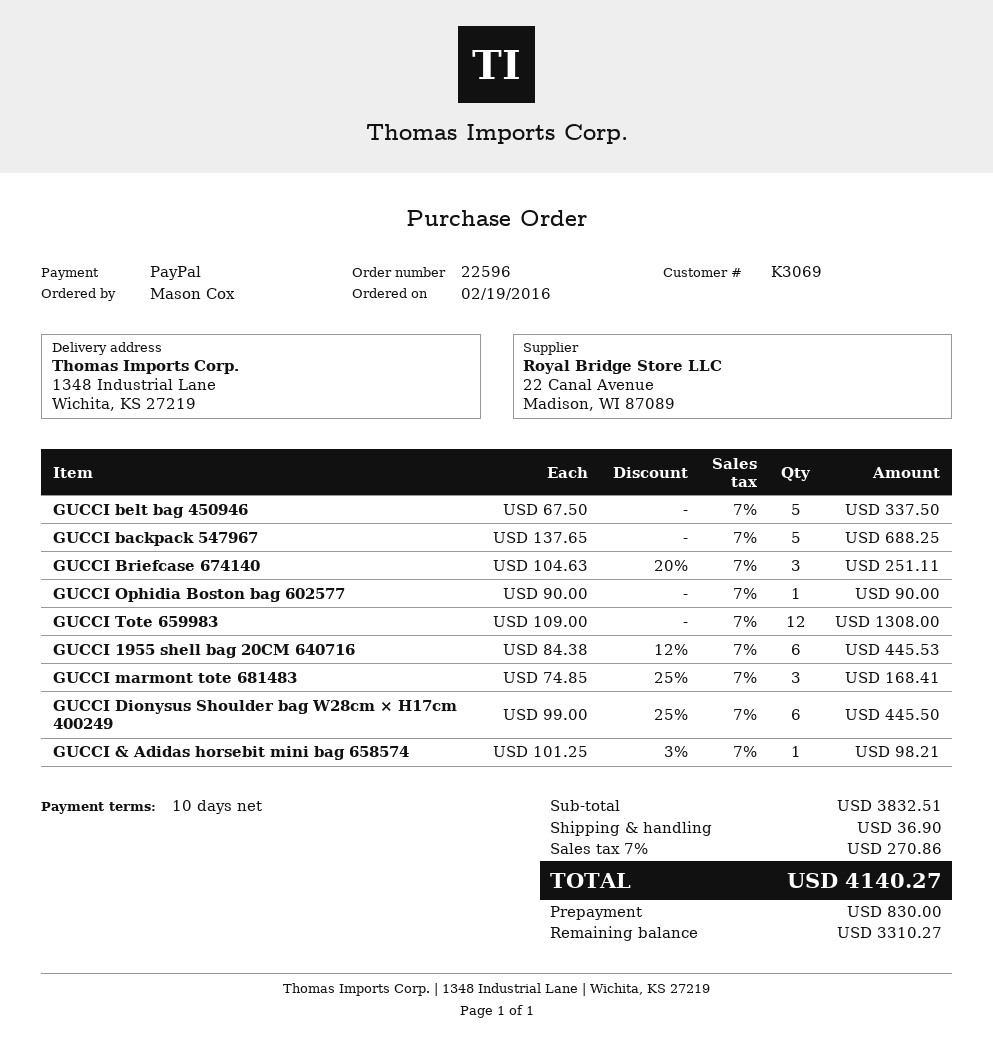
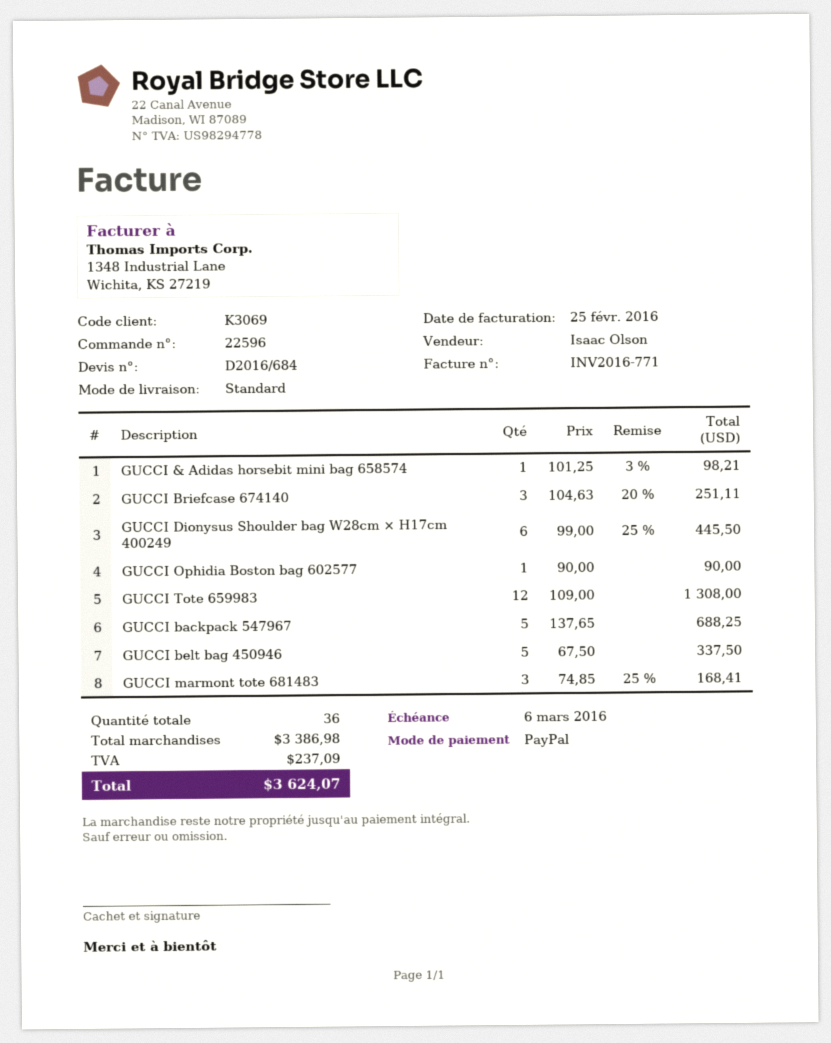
GUCCI 1955 shell bag 20CM 640716: 6 x 84.38 - 12% = 445.53 -> none
subtotal: 3832.51 -> 3386.98
shipping: 36.90 -> none
tax: 270.86 -> 237.09
total: 4140.27 -> 3624.07

